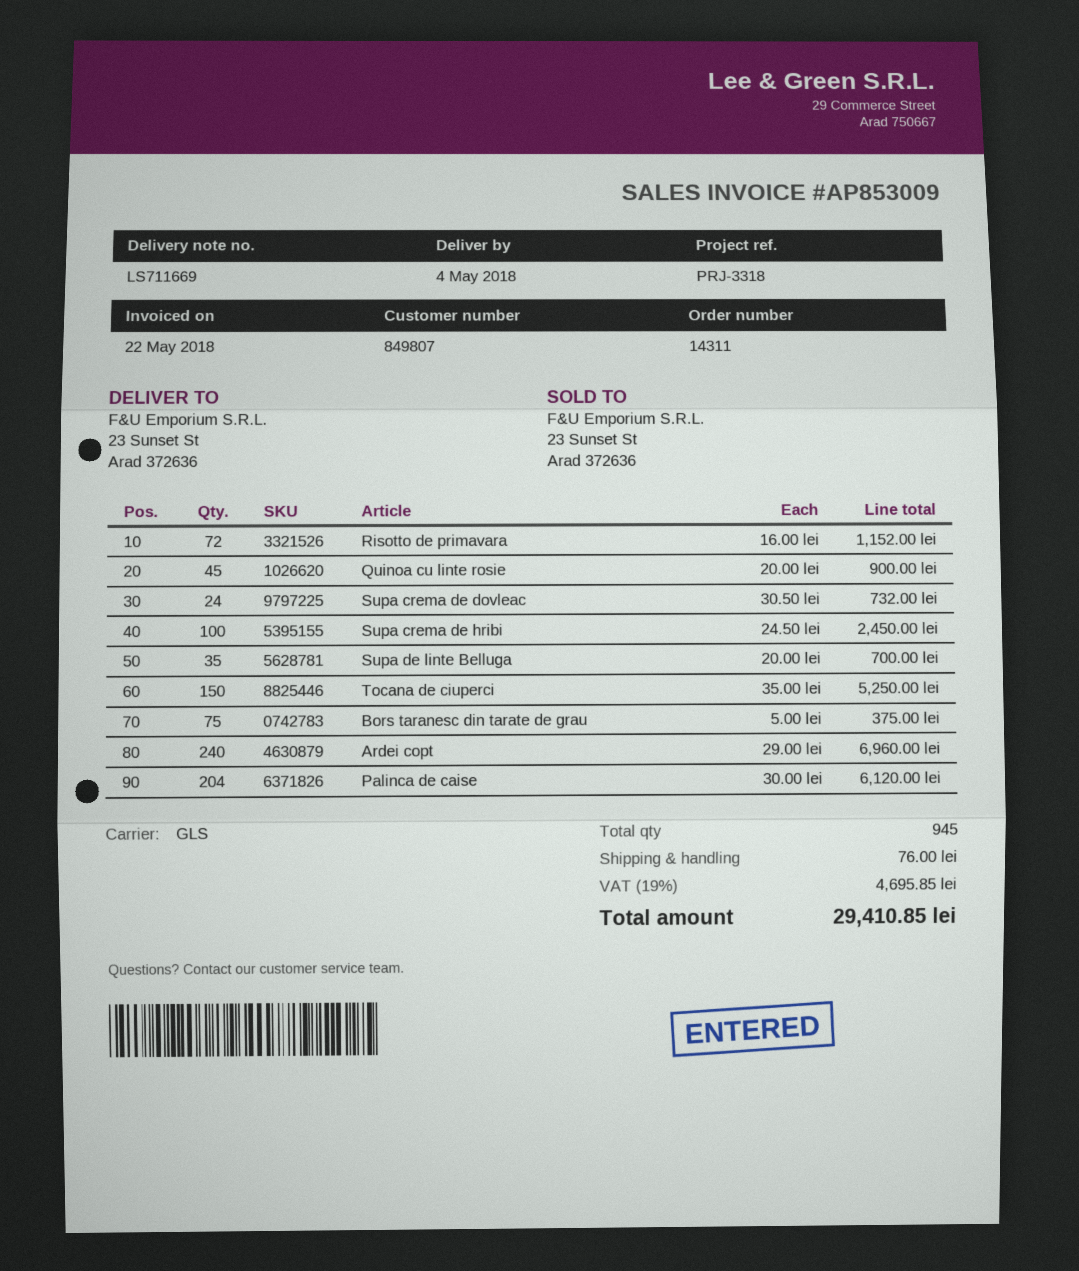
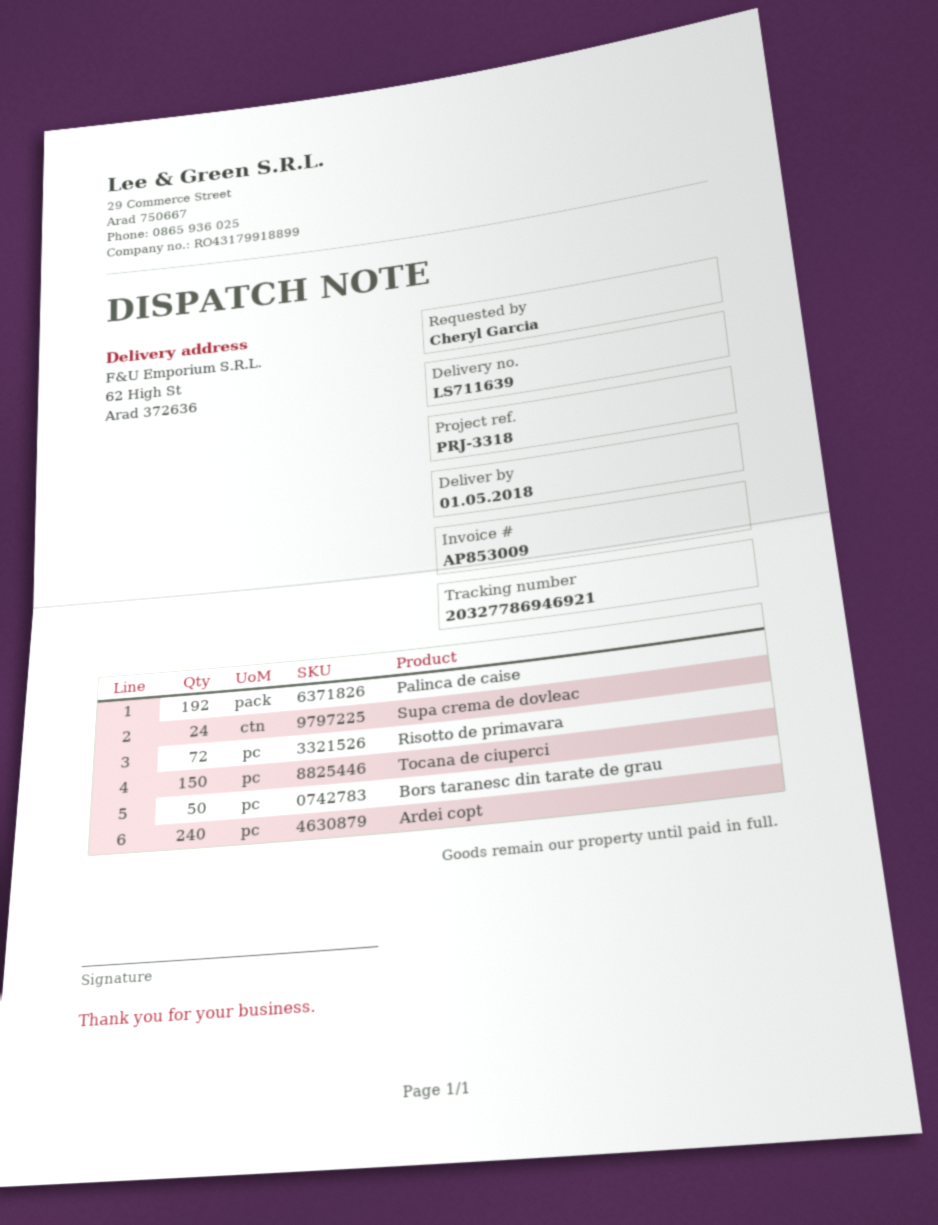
delivery note number: LS711669 -> LS711639
delivery date: 2018-05-04 -> 2018-05-01
ship to: 23 Sunset St, Arad 372636 -> 62 High St, Arad 372636
Quinoa cu linte rosie: 45 -> none
Supa crema de hribi: 100 -> none
Supa de linte Belluga: 35 -> none
Bors taranesc din tarate de grau: 75 -> 50
Palinca de caise: 204 -> 192

